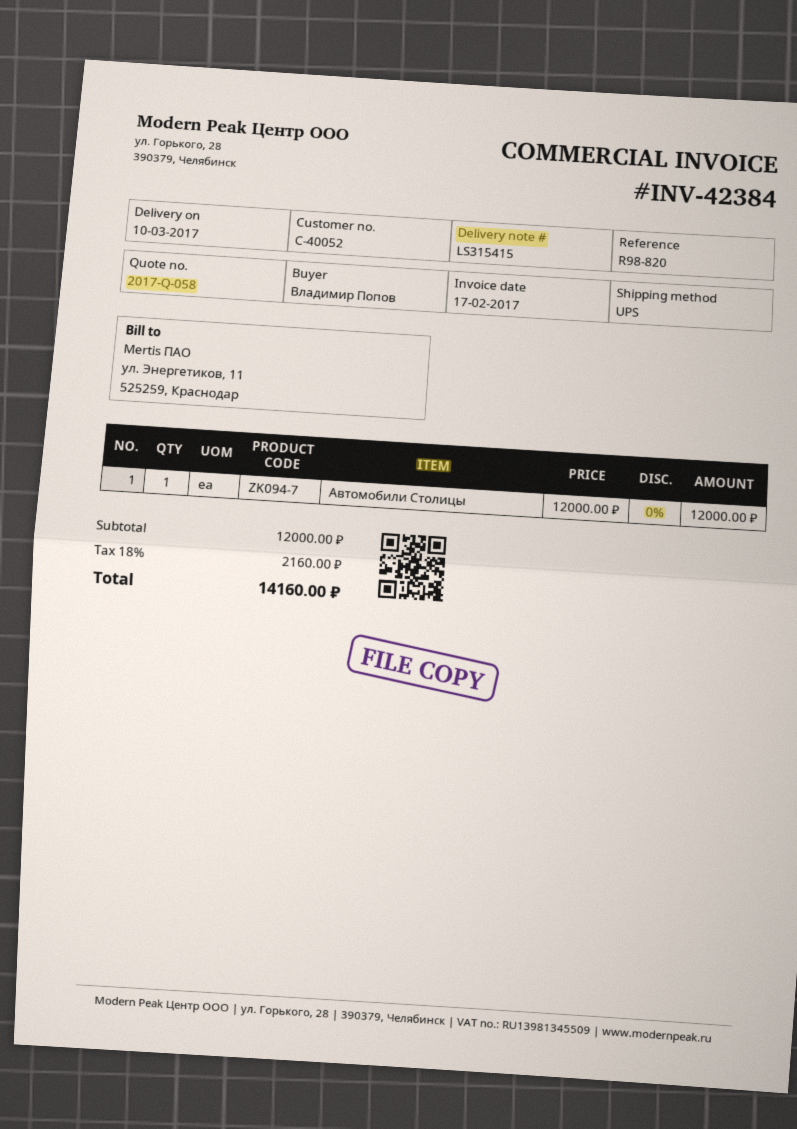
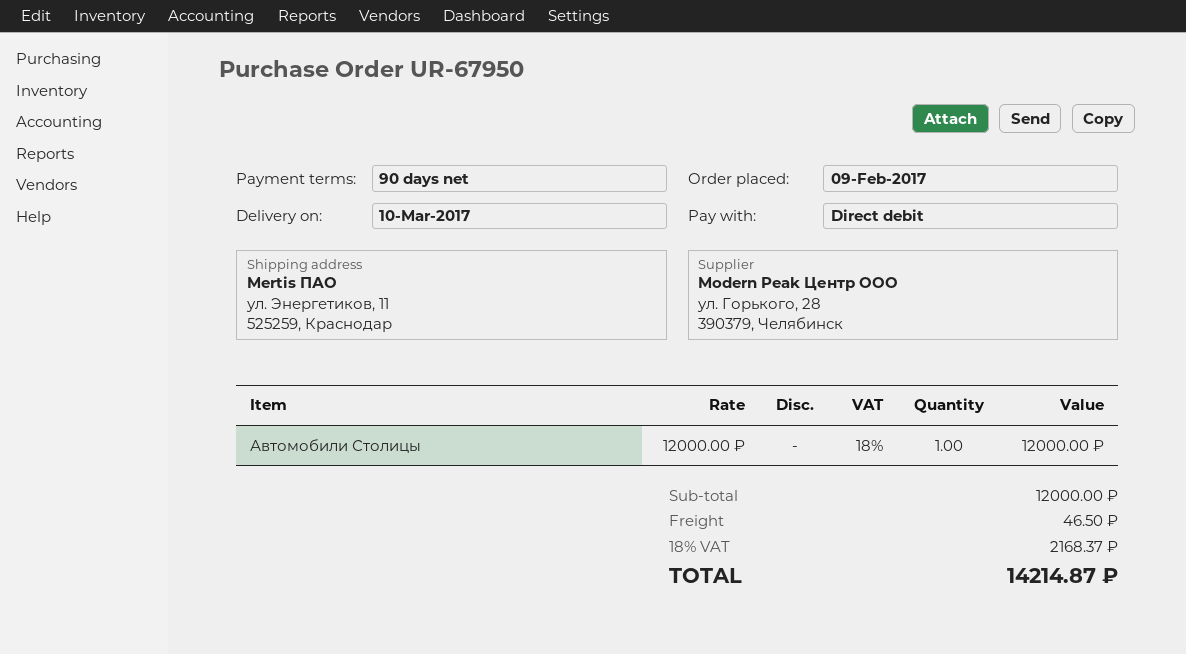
shipping: none -> 46.50
tax: 18% = 2160.00 -> 18% = 2168.37
total: 14160.00 -> 14214.87

